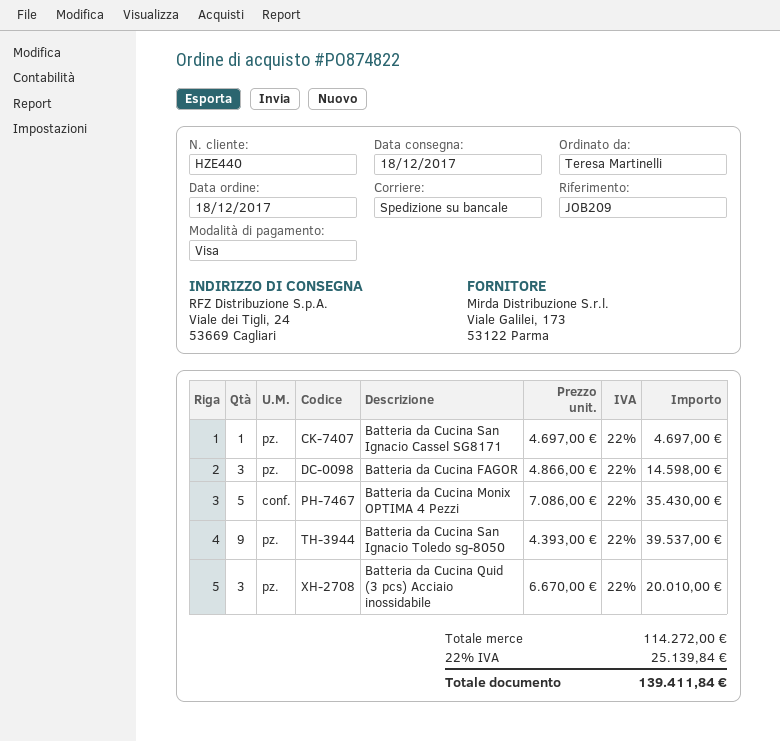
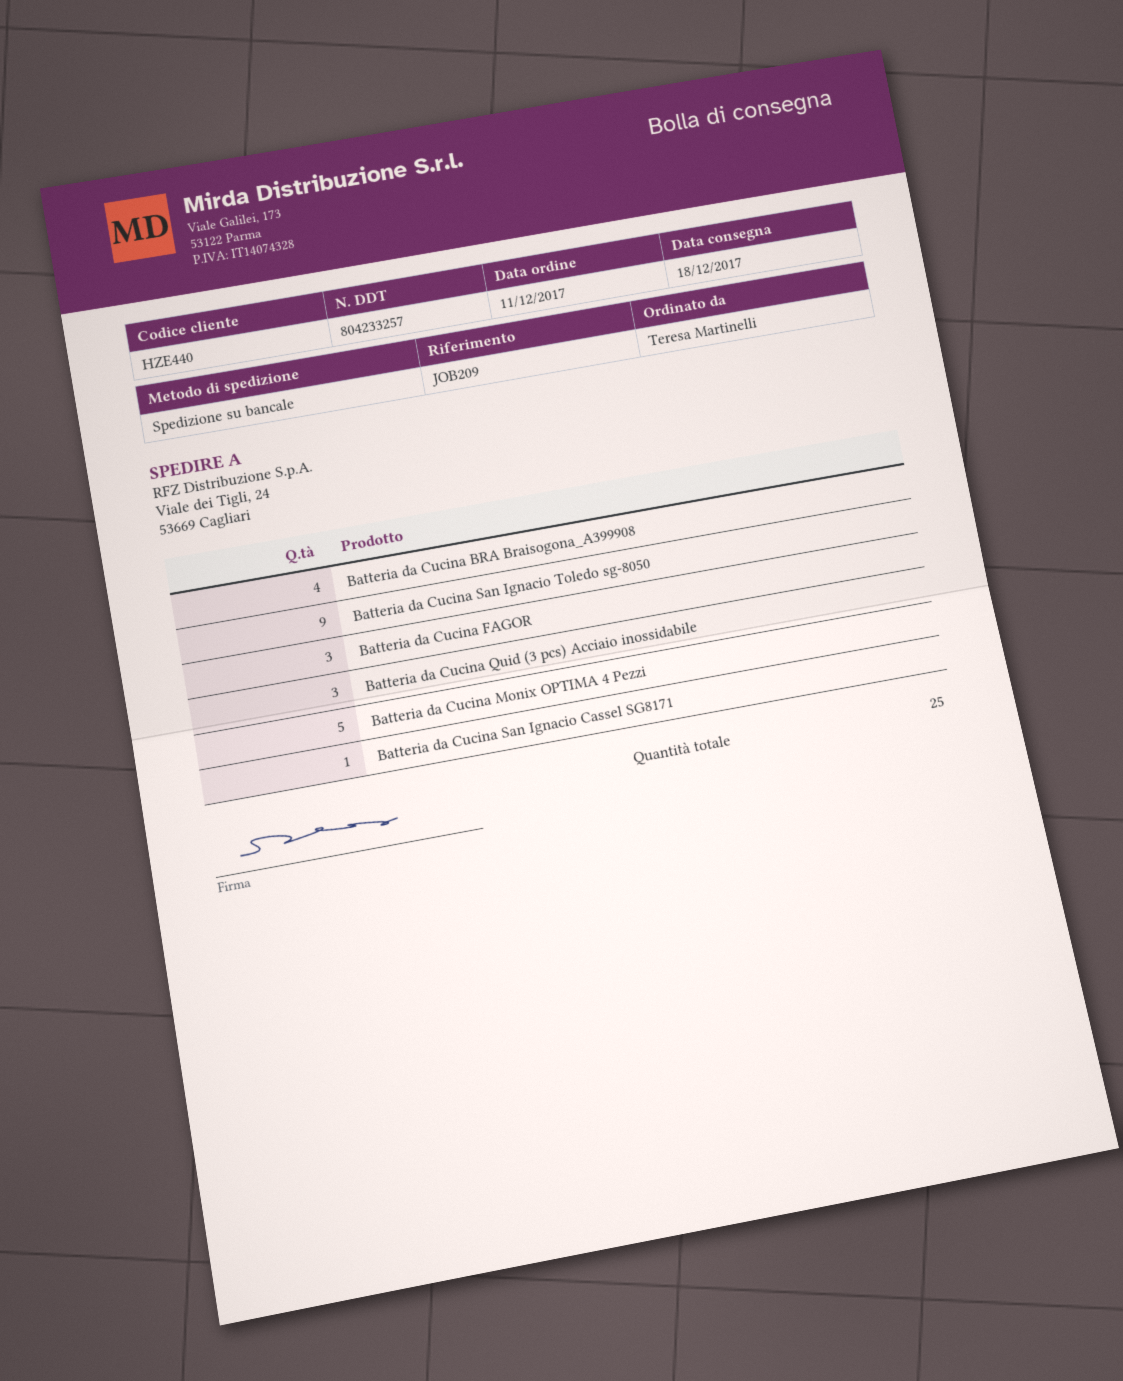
order date: 2017-12-18 -> 2017-12-11
Batteria da Cucina BRA Braisogona_A399908: none -> 4

